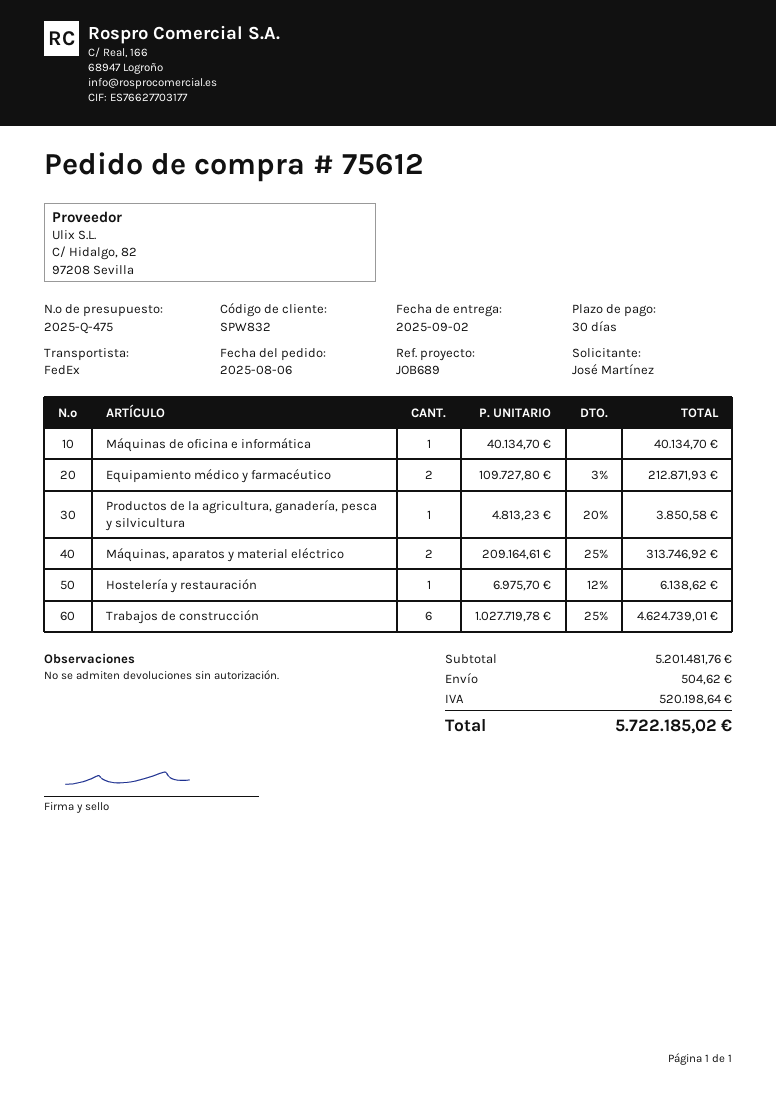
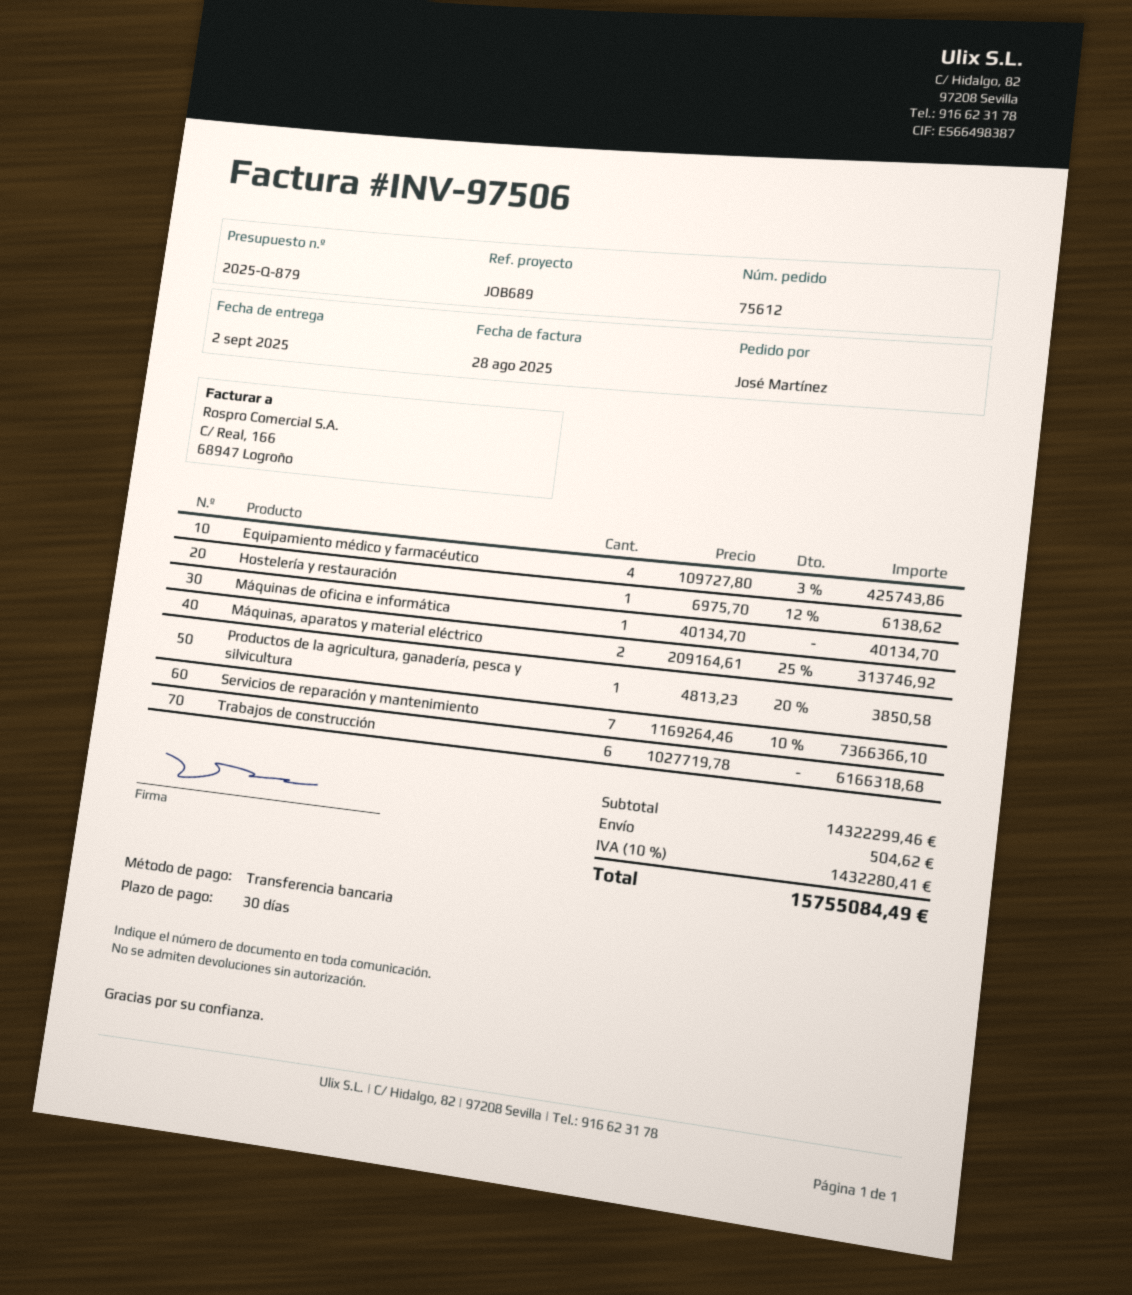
quote number: 2025-Q-475 -> 2025-Q-879
Equipamiento médico y farmacéutico: 2 x 109727.80 - 3% = 212871.93 -> 4 x 109727.80 - 3% = 425743.86
Trabajos de construcción: 6 x 1027719.78 - 25% = 4624739.01 -> 6 x 1027719.78 = 6166318.68
Servicios de reparación y mantenimiento: none -> 7 x 1169264.46 - 10% = 7366366.10
subtotal: 5201481.76 -> 14322299.46
tax: 520198.64 -> 1432280.41
total: 5722185.02 -> 15755084.49

